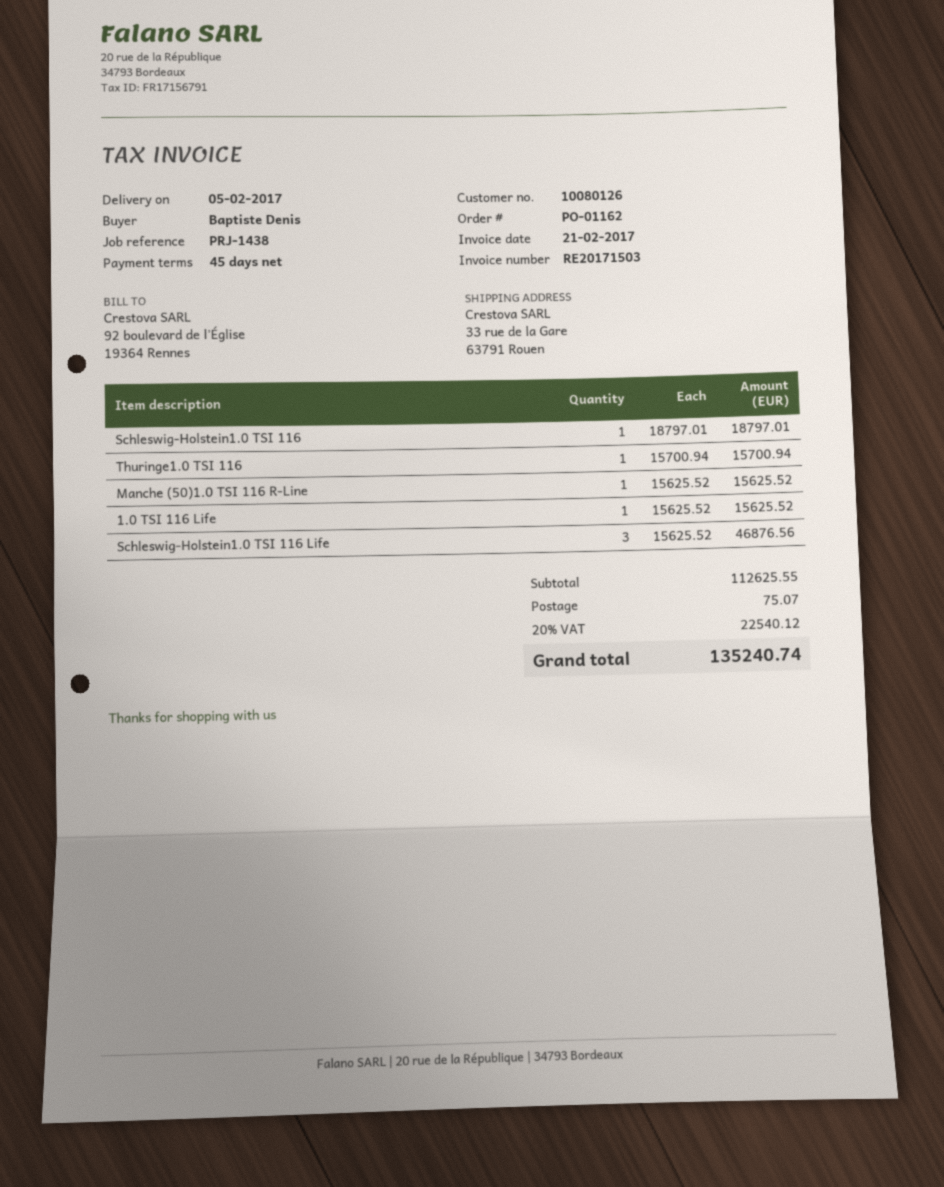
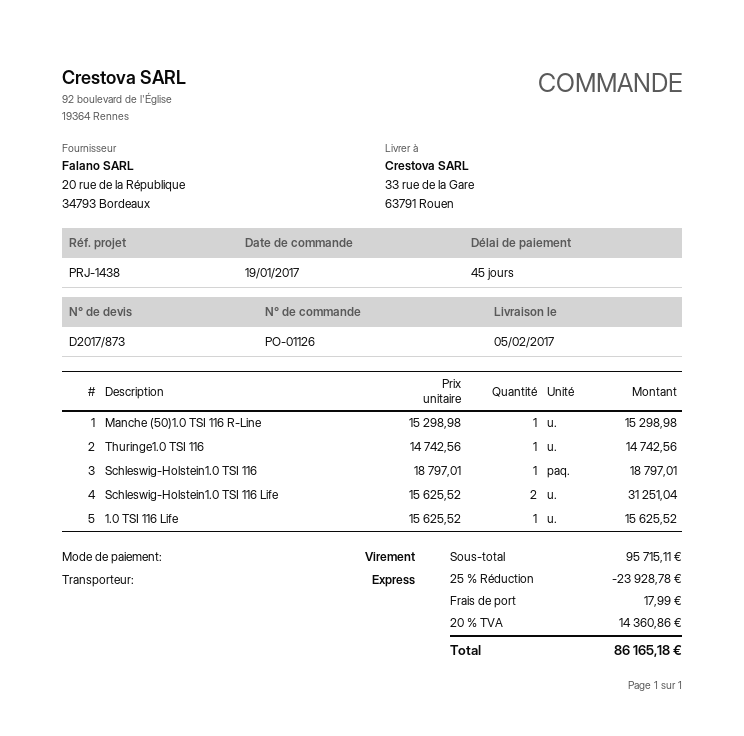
order number: PO-01162 -> PO-01126
Thuringe1.0 TSI 116: 1 x 15700.94 = 15700.94 -> 1 x 14742.56 = 14742.56
Manche (50)1.0 TSI 116 R-Line: 1 x 15625.52 = 15625.52 -> 1 x 15298.98 = 15298.98
Schleswig-Holstein1.0 TSI 116 Life: 3 x 15625.52 = 46876.56 -> 2 x 15625.52 = 31251.04
subtotal: 112625.55 -> 95715.11
discount: none -> 25% = 23928.78
shipping: 75.07 -> 17.99
tax: 20% = 22540.12 -> 20% = 14360.86
total: 135240.74 -> 86165.18

